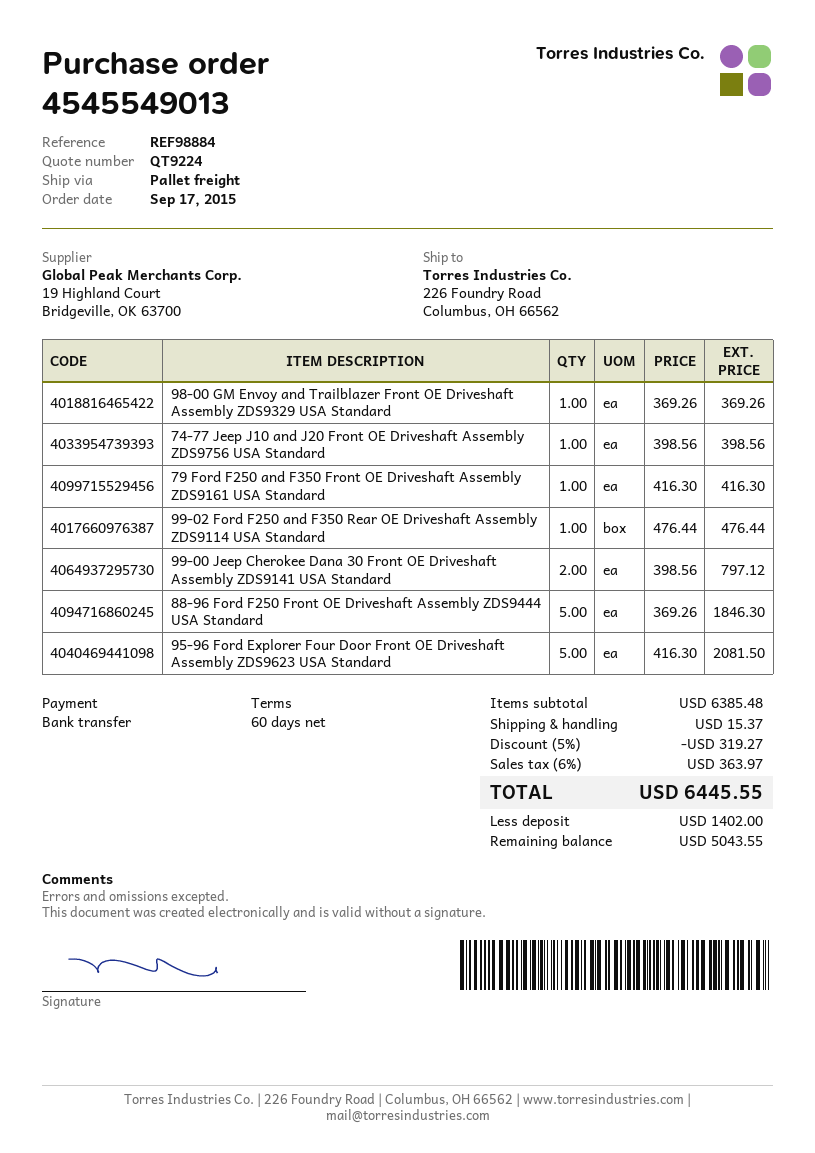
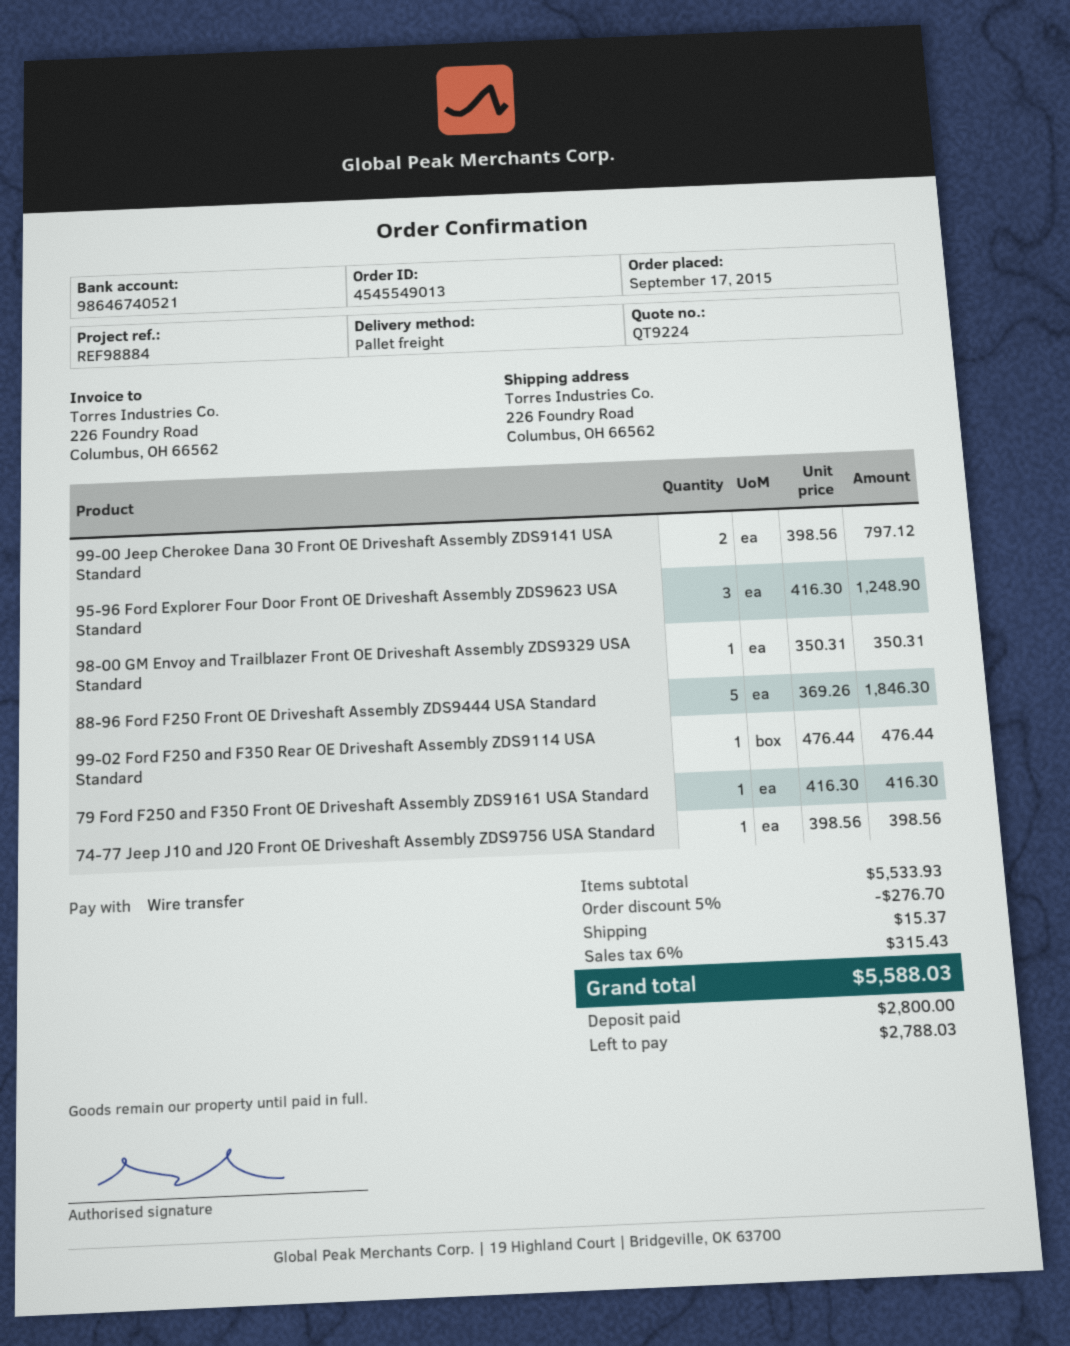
98-00 GM Envoy and Trailblazer Front OE Driveshaft Assembly ZDS9329 USA Standard: 1 x 369.26 = 369.26 -> 1 x 350.31 = 350.31
95-96 Ford Explorer Four Door Front OE Driveshaft Assembly ZDS9623 USA Standard: 5 x 416.30 = 2081.50 -> 3 x 416.30 = 1248.90
subtotal: 6385.48 -> 5533.93
discount: 5% = 319.27 -> 5% = 276.70
tax: 6% = 363.97 -> 6% = 315.43
total: 6445.55 -> 5588.03
deposit: 1402.00 -> 2800.00
balance: 5043.55 -> 2788.03

